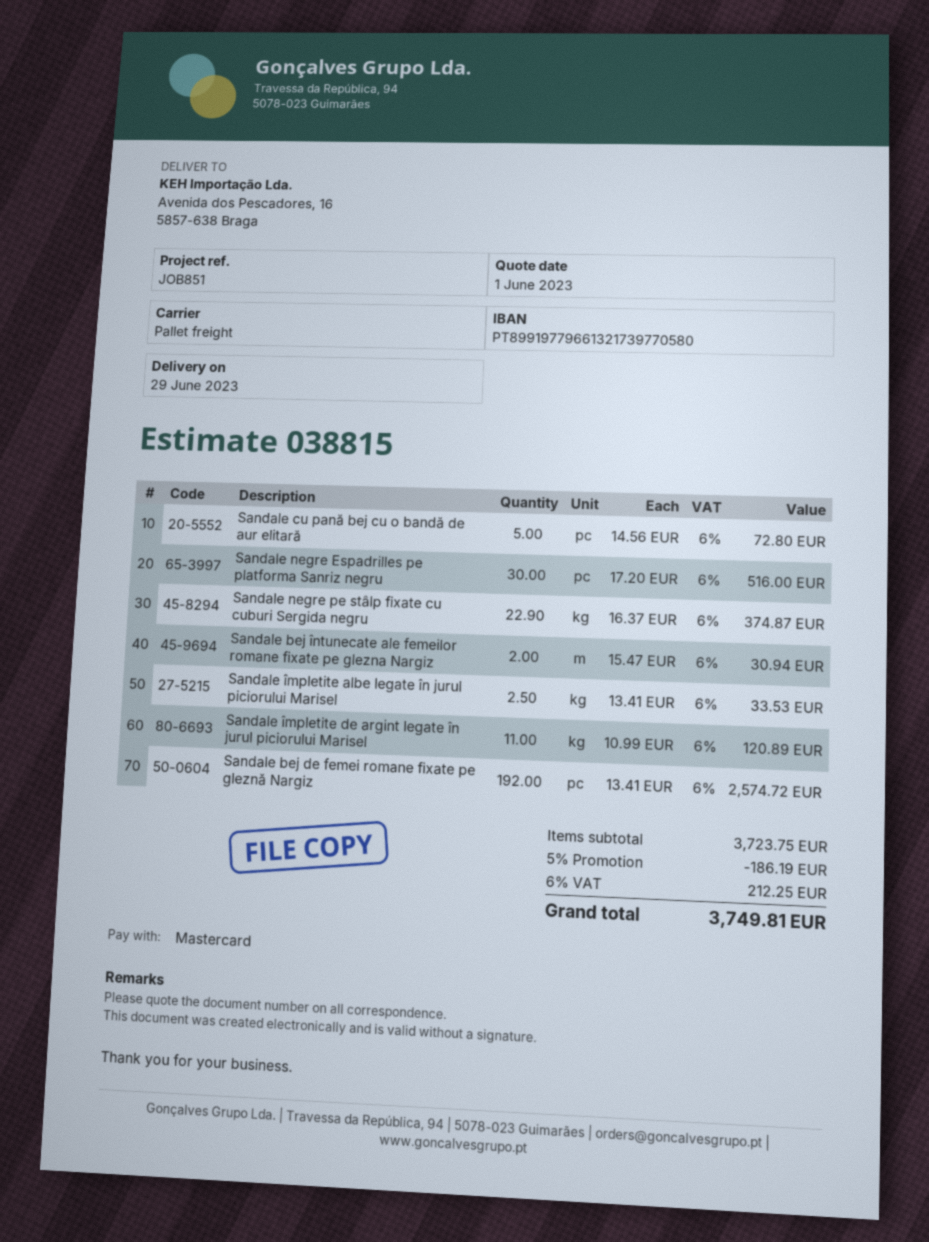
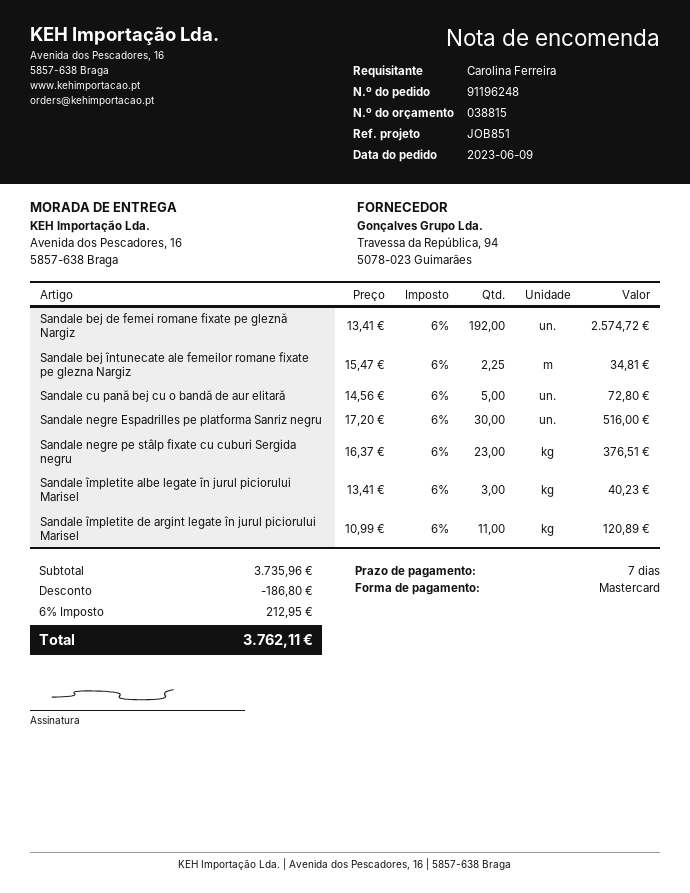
Sandale negre pe stâlp fixate cu cuburi Sergida negru: 22.9 x 16.37 = 374.87 -> 23 x 16.37 = 376.51
Sandale bej întunecate ale femeilor romane fixate pe glezna Nargiz: 2 x 15.47 = 30.94 -> 2.25 x 15.47 = 34.81
Sandale împletite albe legate în jurul piciorului Marisel: 2.5 x 13.41 = 33.53 -> 3 x 13.41 = 40.23
subtotal: 3723.75 -> 3735.96
discount: 186.19 -> 186.80
tax: 6% = 212.25 -> 6% = 212.95
total: 3749.81 -> 3762.11

